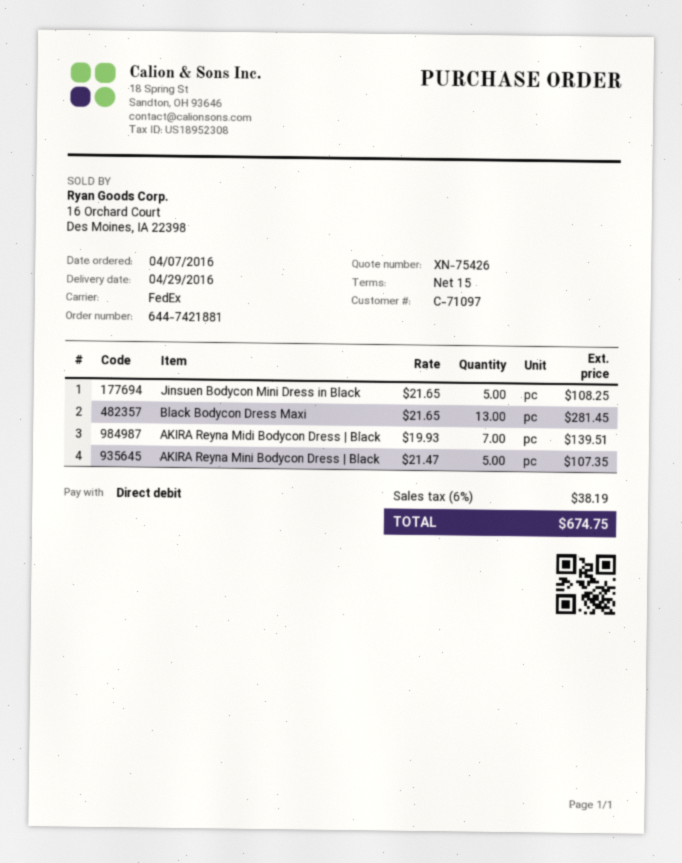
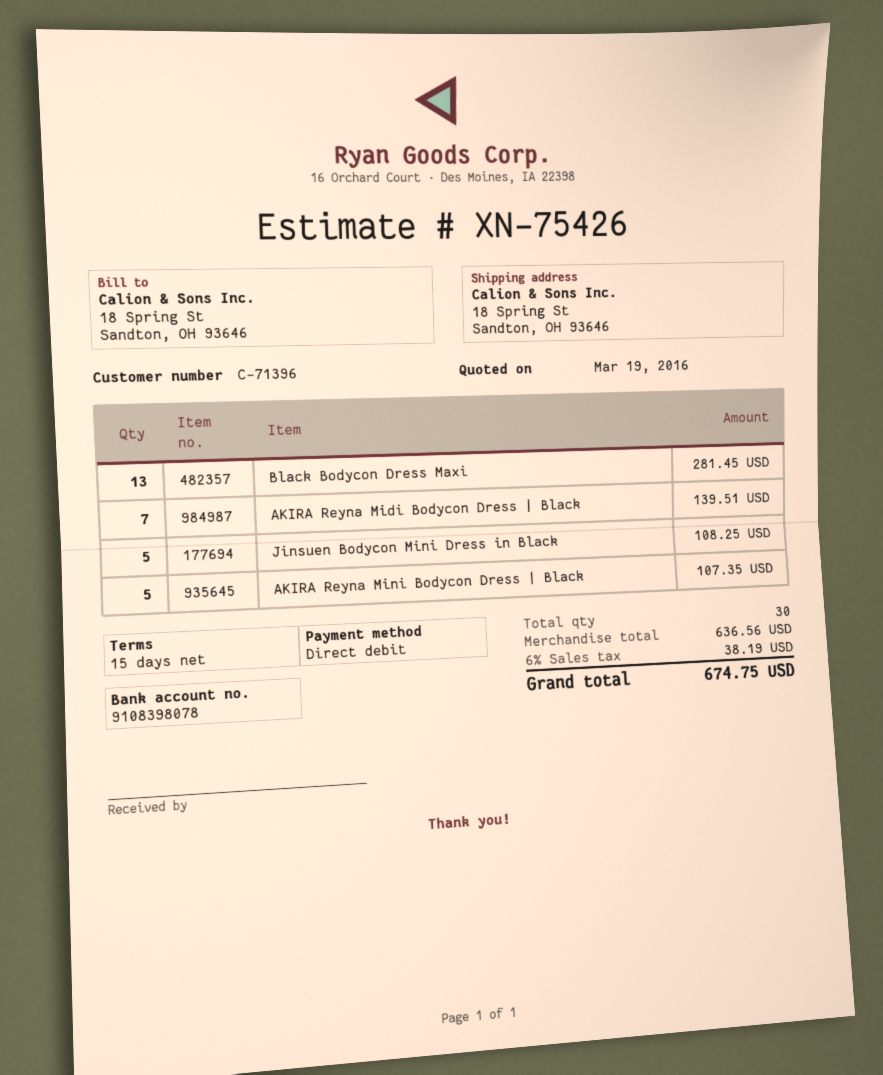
customer number: C-71097 -> C-71396

